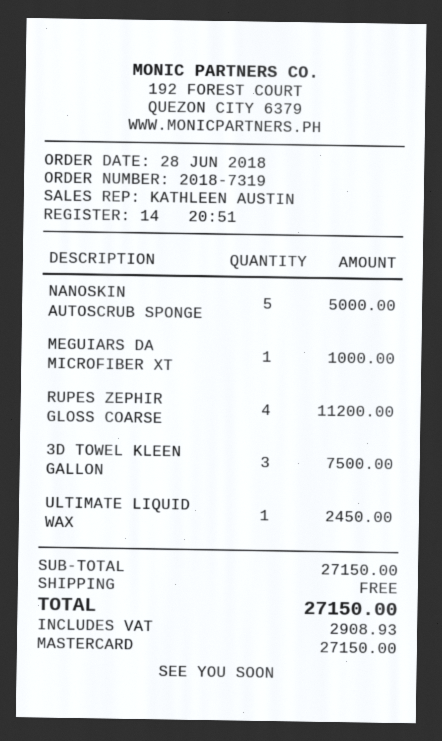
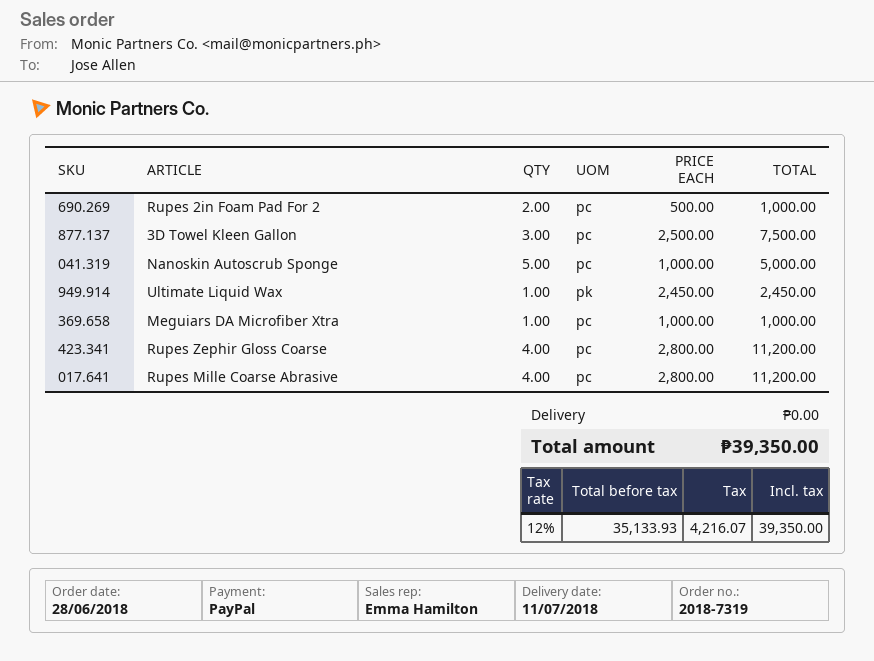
sales rep: KATHLEEN AUSTIN -> Emma Hamilton
payment method: Mastercard -> PayPal
Rupes 2in Foam Pad For 2: none -> 2 for 1000.00
Rupes Mille Coarse Abrasive: none -> 4 for 11200.00
tax: 2908.93 -> 4216.07
total: 27150.00 -> 39350.00

